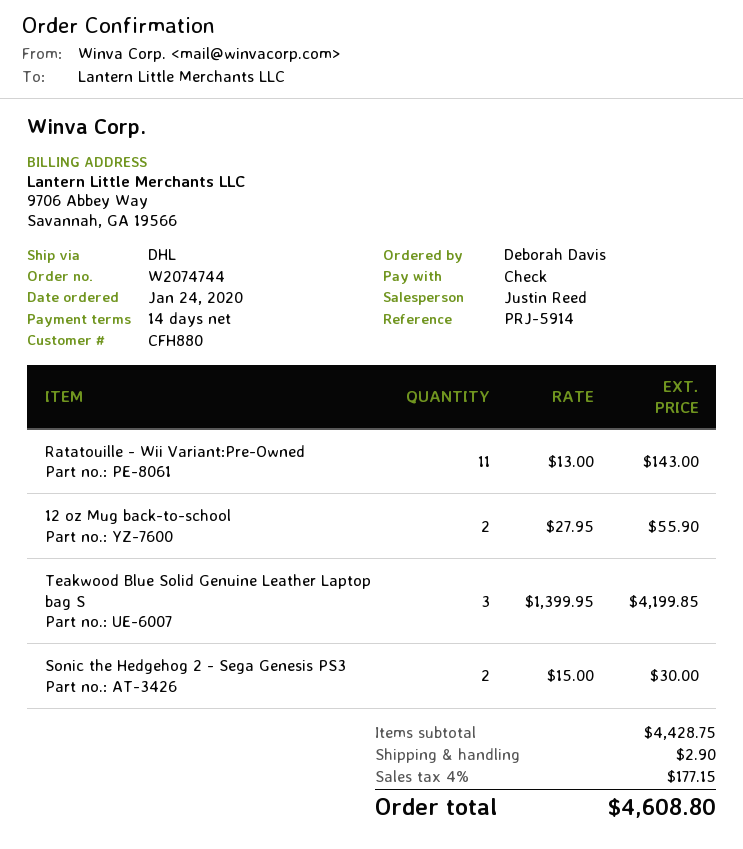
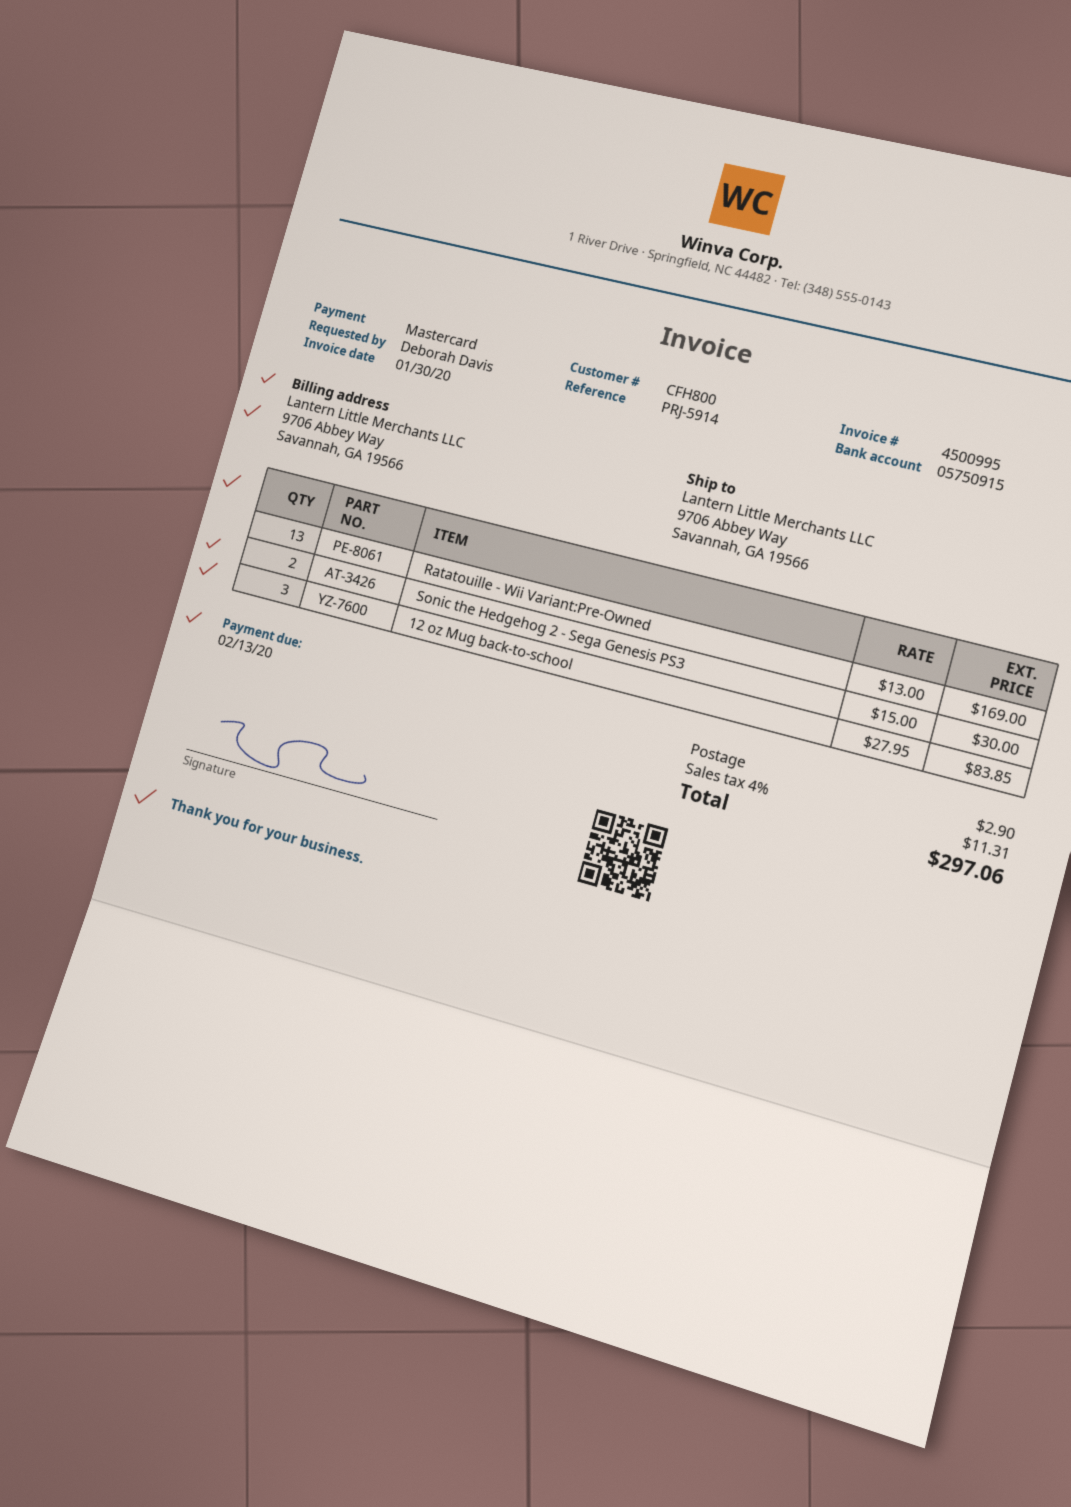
customer number: CFH880 -> CFH800
payment method: cheque -> Mastercard
Ratatouille - Wii Variant:Pre-Owned: 11 x 13.00 = 143.00 -> 13 x 13.00 = 169.00
12 oz Mug back-to-school: 2 x 27.95 = 55.90 -> 3 x 27.95 = 83.85
Teakwood Blue Solid Genuine Leather Laptop bag S: 3 x 1399.95 = 4199.85 -> none
tax: 4% = 177.15 -> 4% = 11.31
total: 4608.80 -> 297.06

